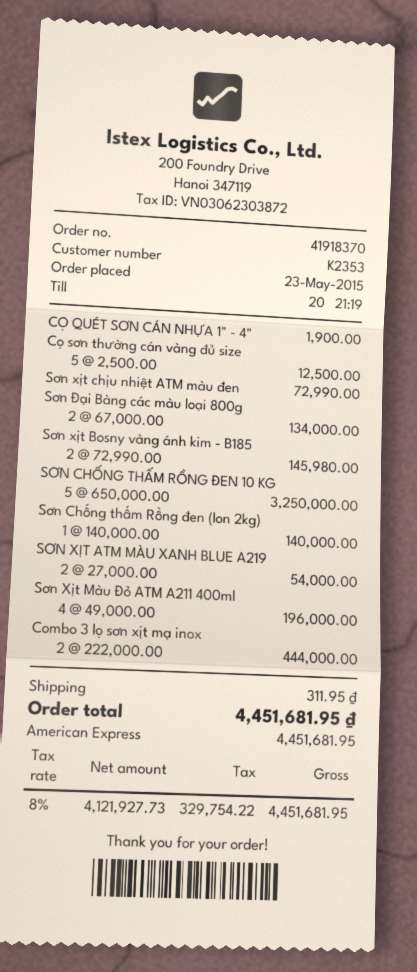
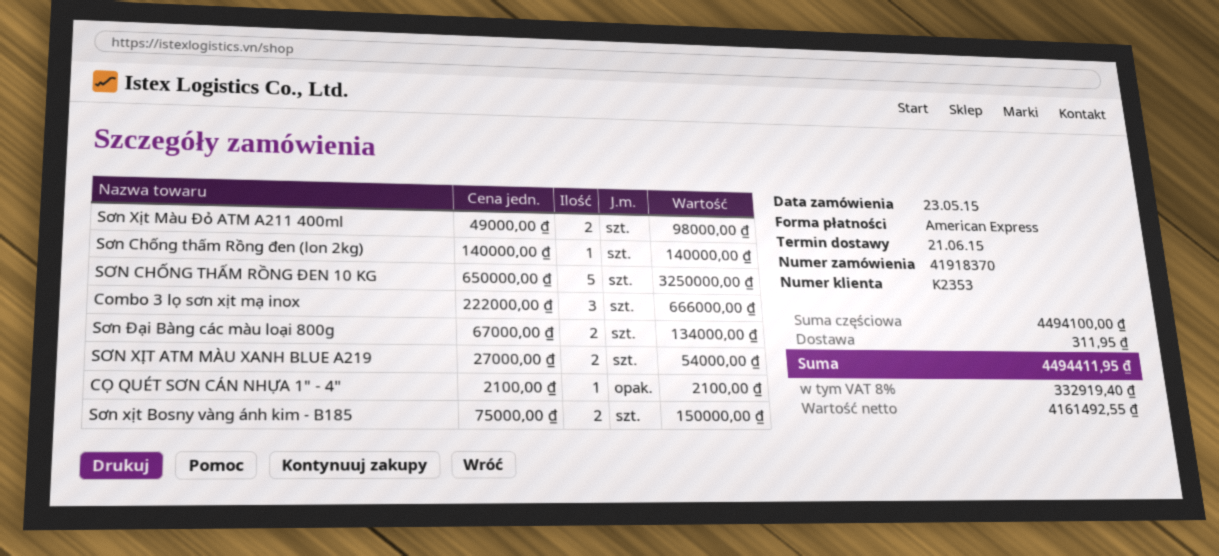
CỌ QUÉT SƠN CÁN NHỰA 1" - 4": 1 x 1900.00 = 1900.00 -> 1 x 2100.00 = 2100.00
Cọ sơn thường cán vàng đủ size: 5 x 2500.00 = 12500.00 -> none
Sơn xịt chịu nhiệt ATM màu đen: 1 x 72990.00 = 72990.00 -> none
Sơn xịt Bosny vàng ánh kim - B185: 2 x 72990.00 = 145980.00 -> 2 x 75000.00 = 150000.00
Sơn Xịt Màu Đỏ ATM A211 400ml: 4 x 49000.00 = 196000.00 -> 2 x 49000.00 = 98000.00
Combo 3 lọ sơn xịt mạ inox: 2 x 222000.00 = 444000.00 -> 3 x 222000.00 = 666000.00
net: 4121927.73 -> 4161492.55
tax: 8% = 329754.22 -> 8% = 332919.40
total: 4451681.95 -> 4494411.95

